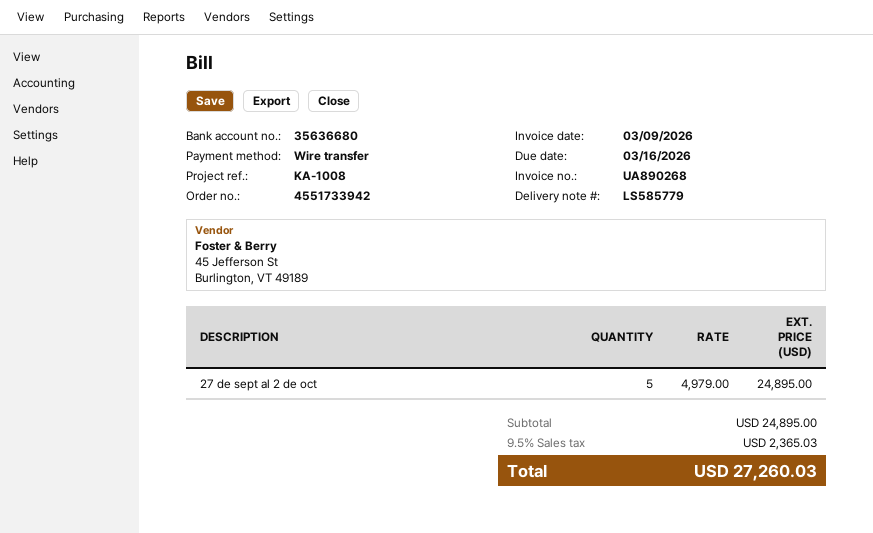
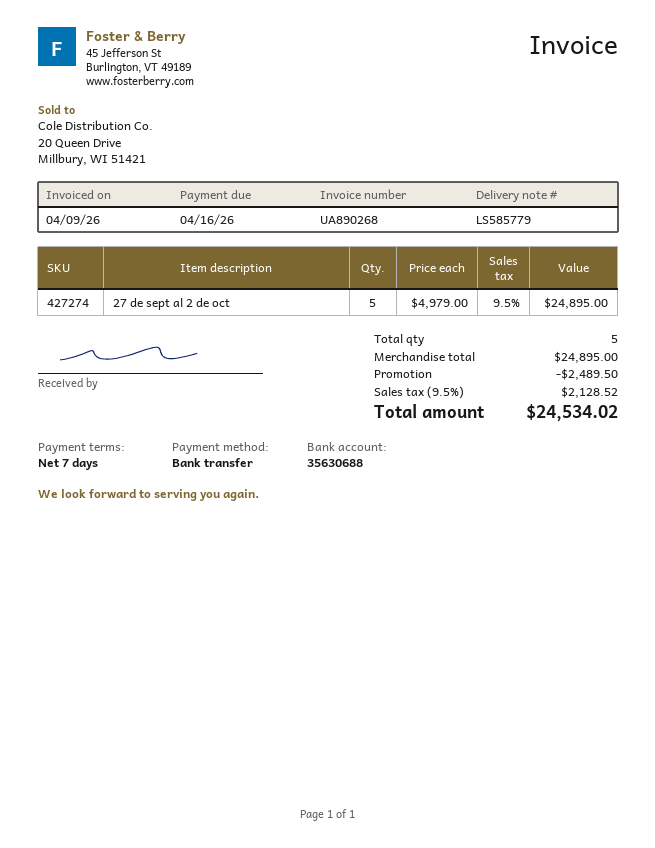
invoice date: 2026-03-09 -> 2026-04-09
due date: 2026-03-16 -> 2026-04-16
bank account: 35636680 -> 35630688
discount: none -> 2489.50
tax: 9.5% = 2365.03 -> 9.5% = 2128.52
total: 27260.03 -> 24534.02

